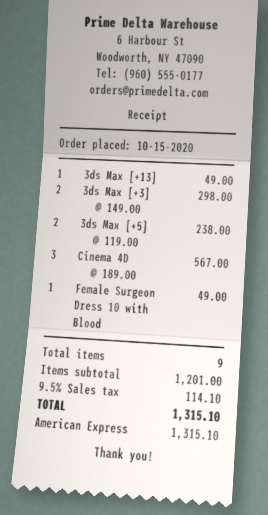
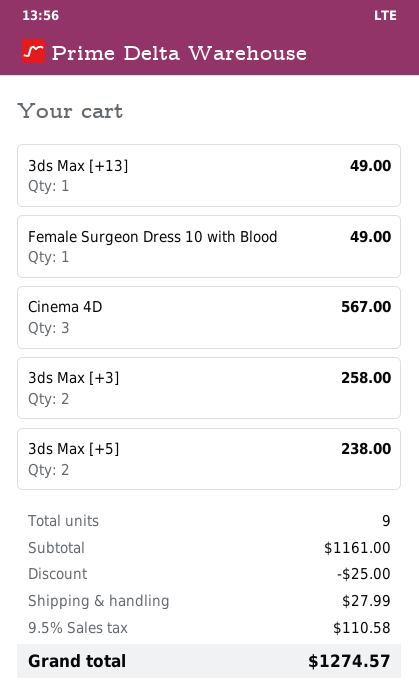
3ds Max [+3]: 2 for 298.00 -> 2 for 258.00
subtotal: 1201.00 -> 1161.00
discount: none -> 25.00
shipping: none -> 27.99
tax: 9.5% = 114.10 -> 9.5% = 110.58
total: 1315.10 -> 1274.57

